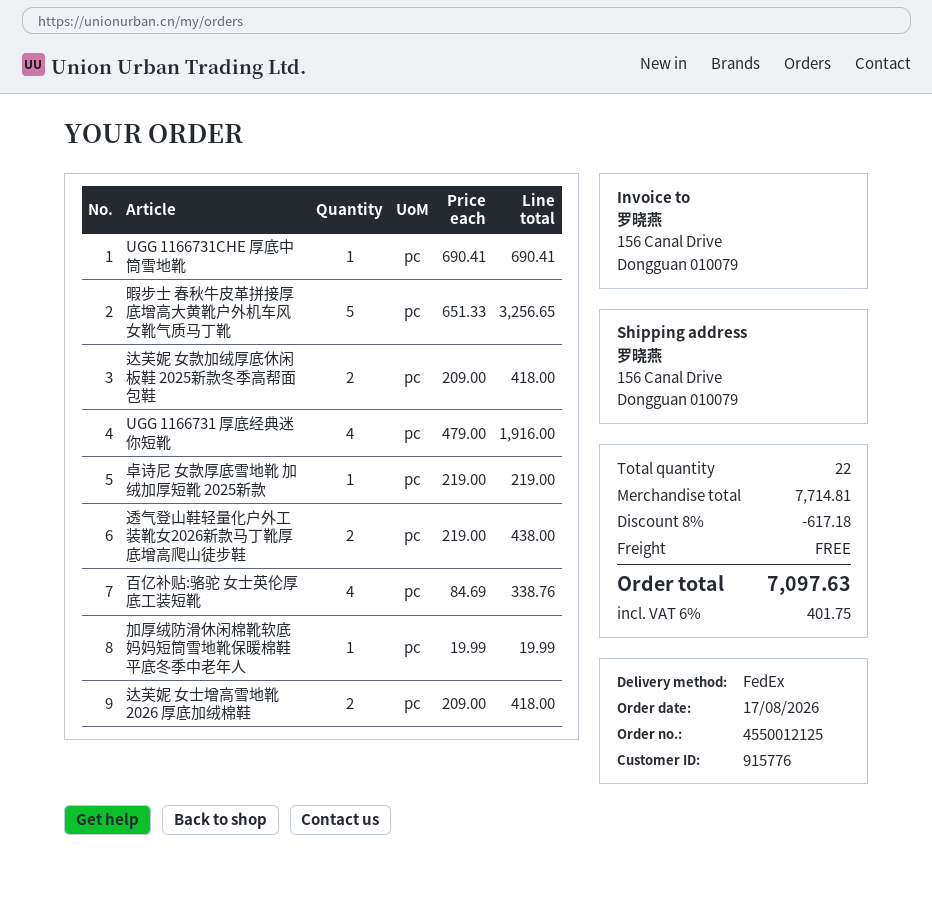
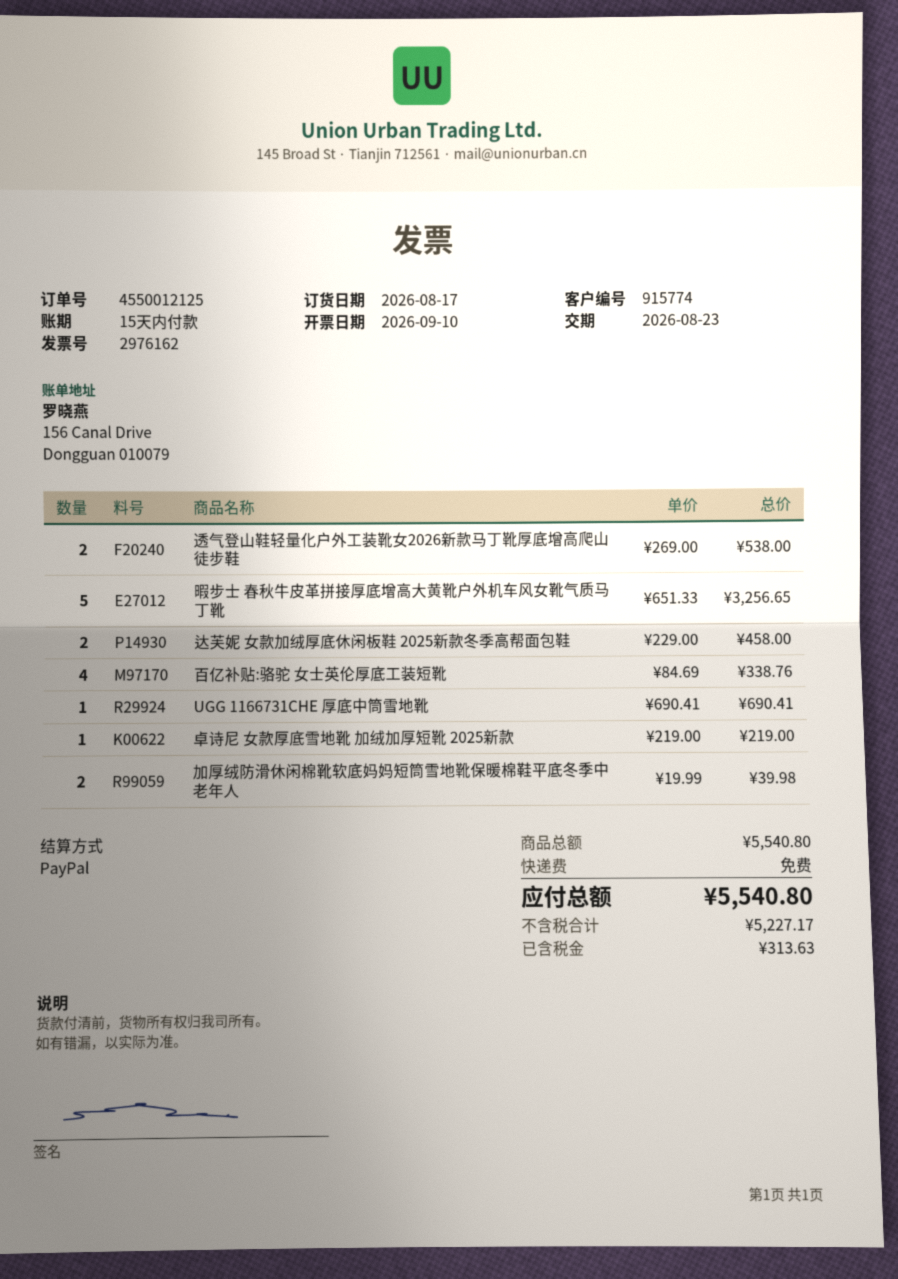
customer number: 915776 -> 915774
达芙妮 女款加绒厚底休闲板鞋 2025新款冬季高帮面包鞋: 2 x 209.00 = 418.00 -> 2 x 229.00 = 458.00
UGG 1166731 厚底经典迷你短靴: 4 x 479.00 = 1916.00 -> none
透气登山鞋轻量化户外工装靴女2026新款马丁靴厚底增高爬山徒步鞋: 2 x 219.00 = 438.00 -> 2 x 269.00 = 538.00
加厚绒防滑休闲棉靴软底妈妈短筒雪地靴保暖棉鞋平底冬季中老年人: 1 x 19.99 = 19.99 -> 2 x 19.99 = 39.98
达芙妮 女士增高雪地靴 2026 厚底加绒棉鞋: 2 x 209.00 = 418.00 -> none
subtotal: 7714.81 -> 5540.80
discount: 8% = 617.18 -> none
tax: 401.75 -> 313.63
total: 7097.63 -> 5540.80

